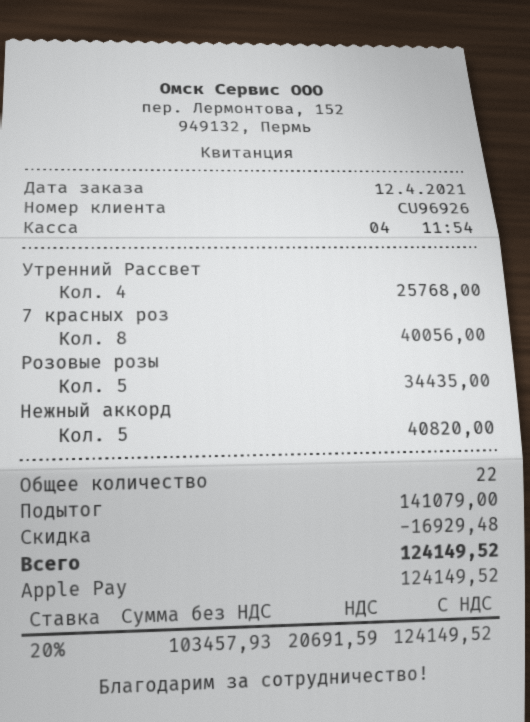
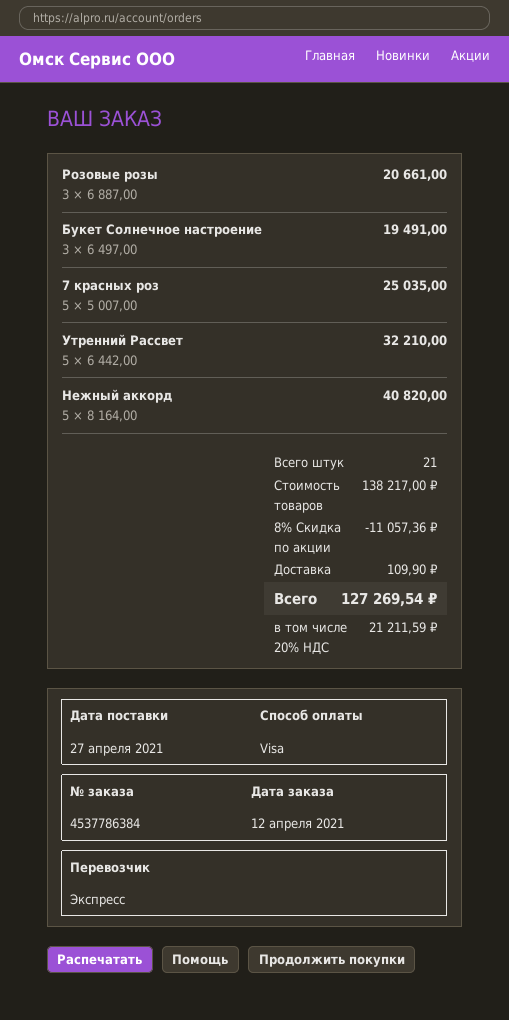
payment method: Apple Pay -> Visa
Утренний Рассвет: 4 for 25768.00 -> 5 for 32210.00
7 красных роз: 8 for 40056.00 -> 5 for 25035.00
Розовые розы: 5 for 34435.00 -> 3 for 20661.00
Букет Солнечное настроение: none -> 3 for 19491.00
total quantity: 22 -> 21
subtotal: 141079.00 -> 138217.00
discount: 16929.48 -> 11057.36
shipping: none -> 109.90
tax: 20% = 20691.59 -> 20% = 21211.59
total: 124149.52 -> 127269.54

